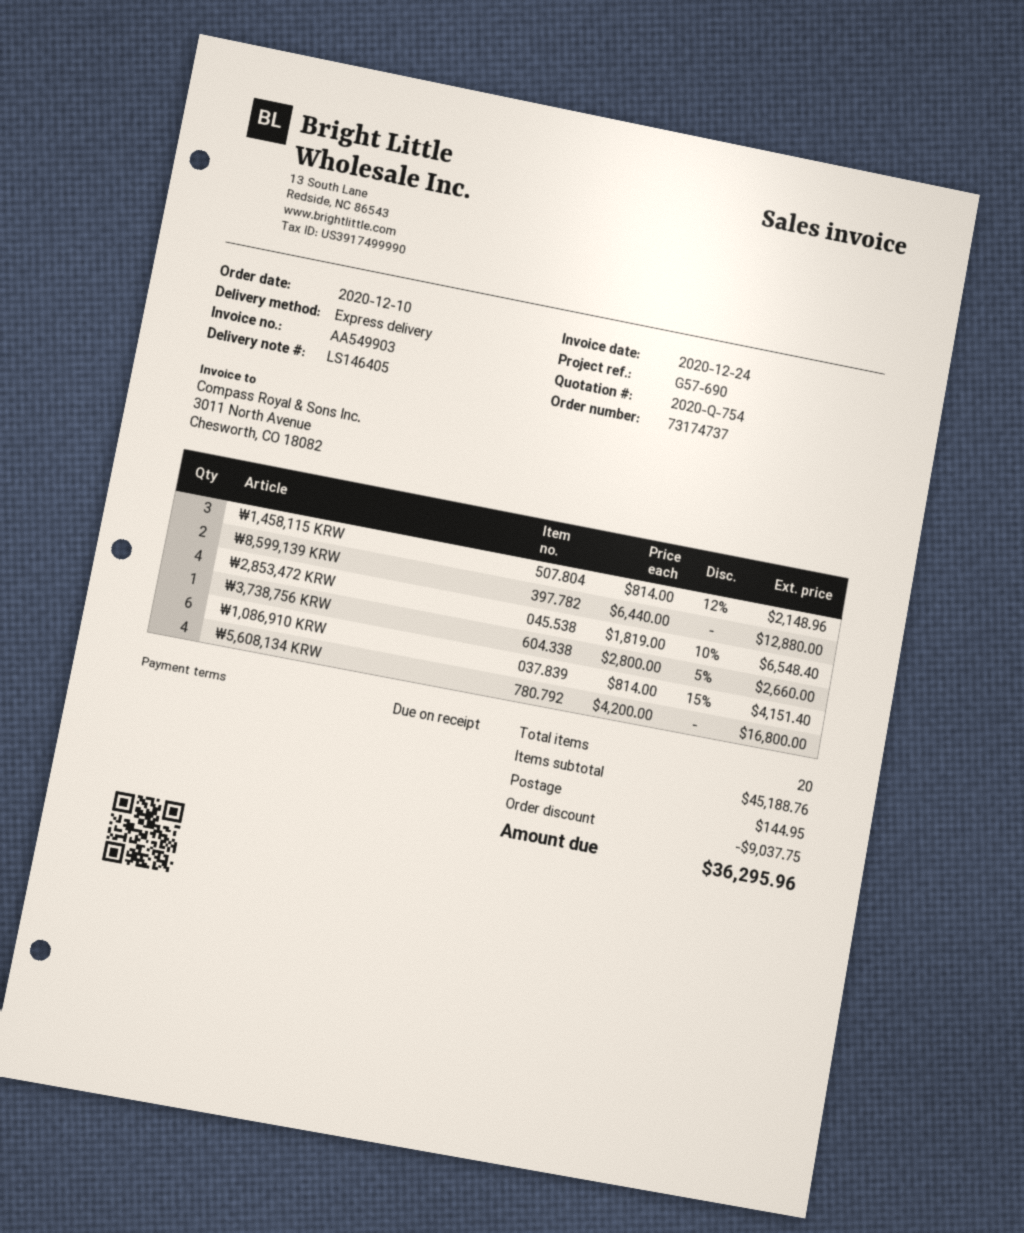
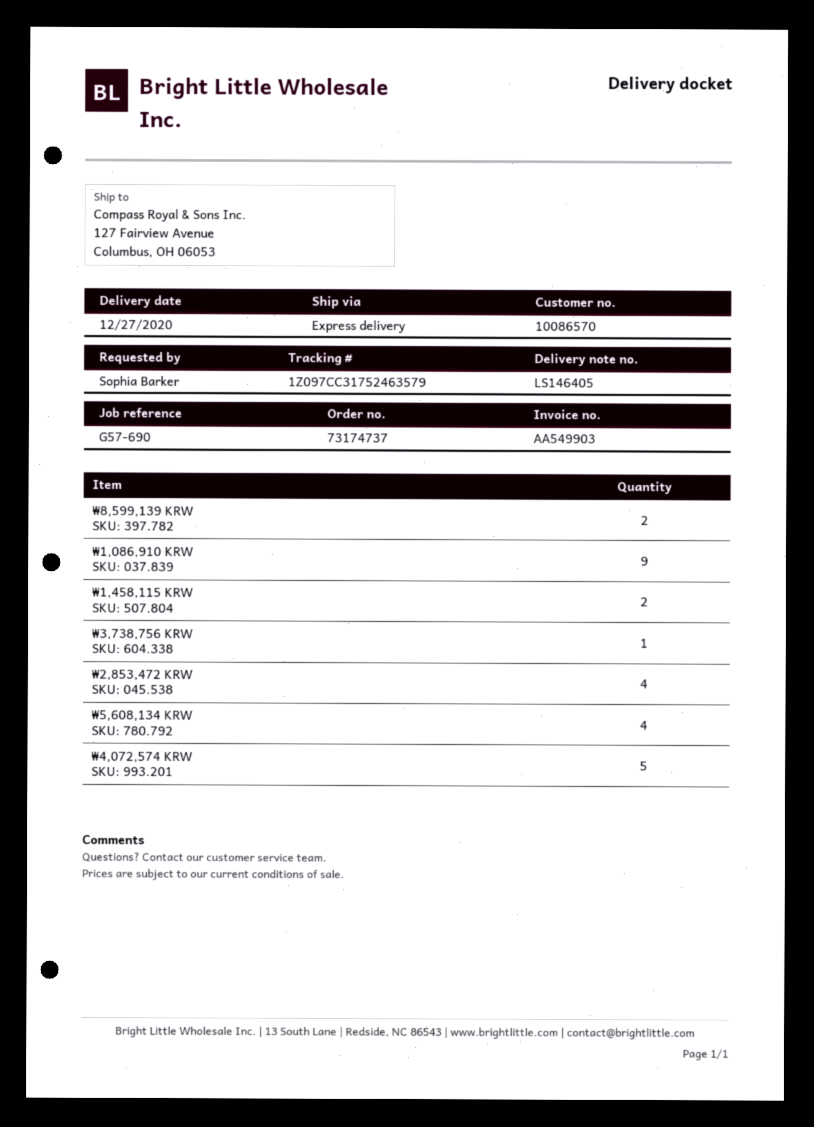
₩1,458,115 KRW: 3 -> 2
₩1,086,910 KRW: 6 -> 9
₩4,072,574 KRW: none -> 5

